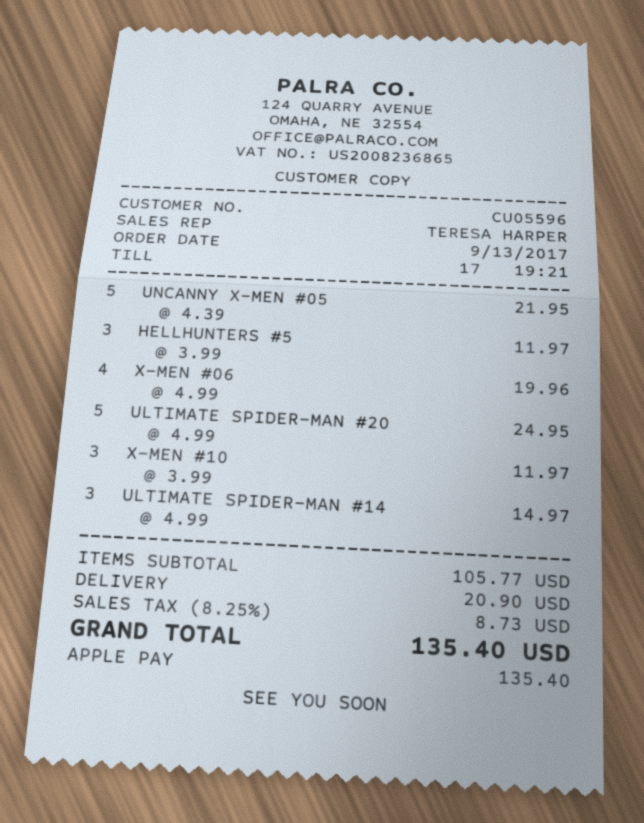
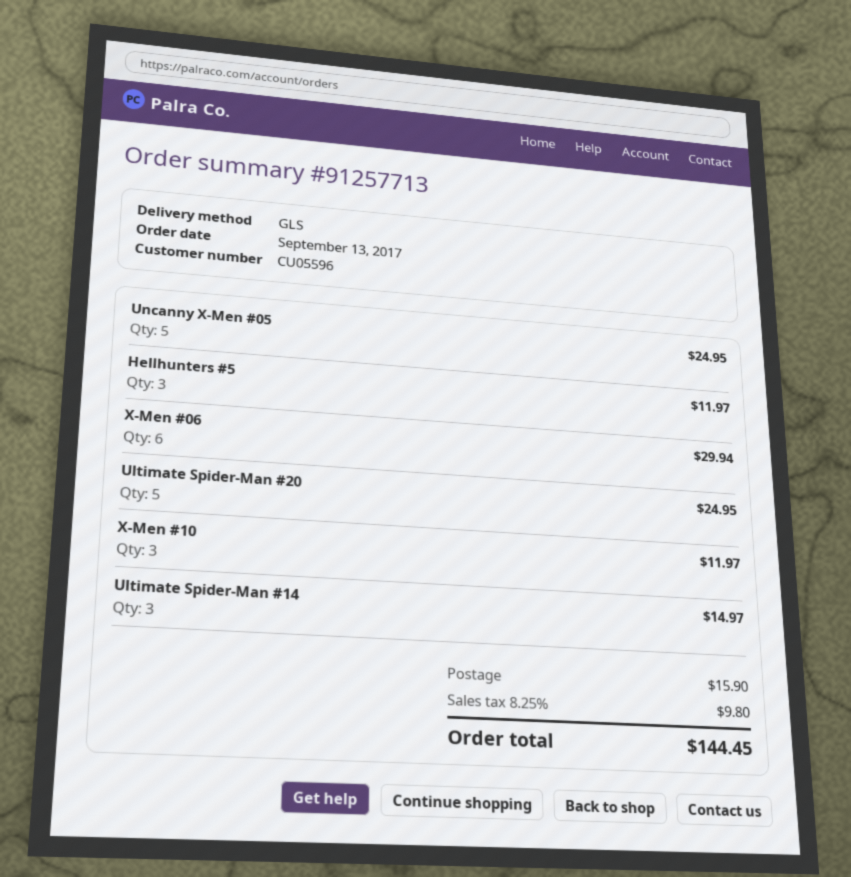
UNCANNY X-MEN #05: 5 for 21.95 -> 5 for 24.95
X-MEN #06: 4 for 19.96 -> 6 for 29.94
shipping: 20.90 -> 15.90
tax: 8.25% = 8.73 -> 8.25% = 9.80
total: 135.40 -> 144.45

